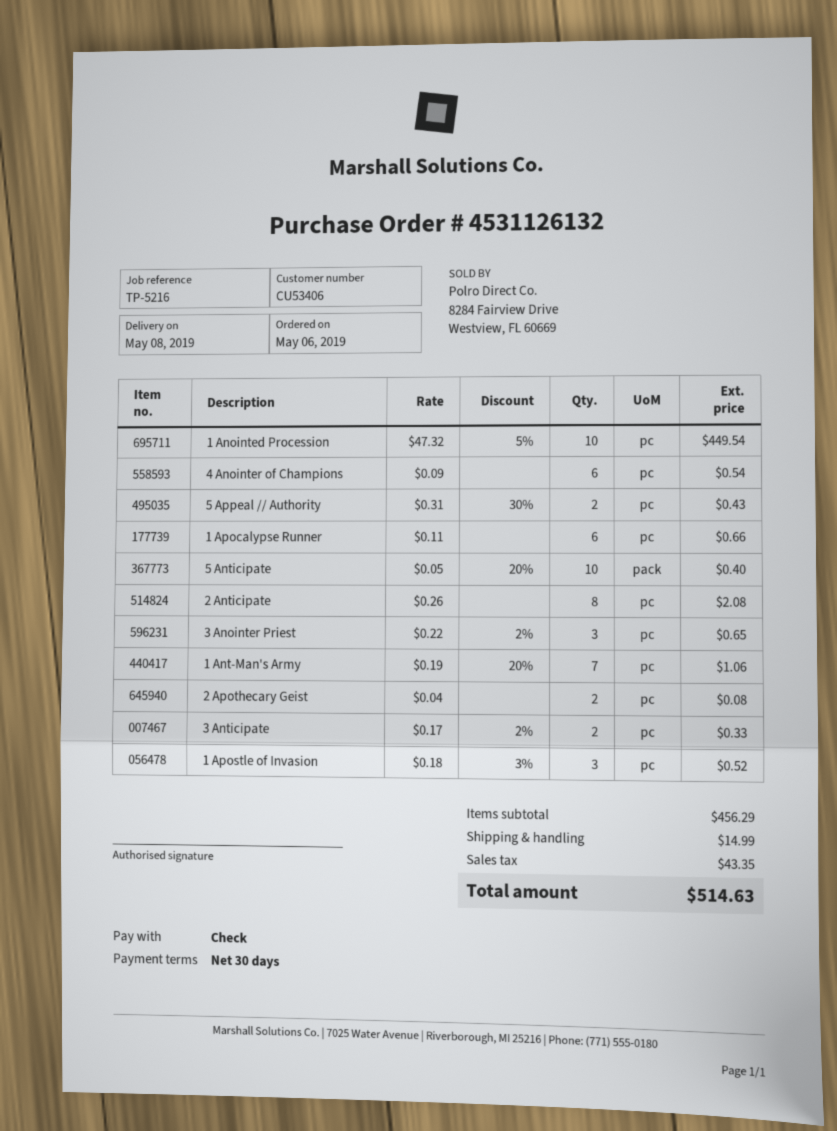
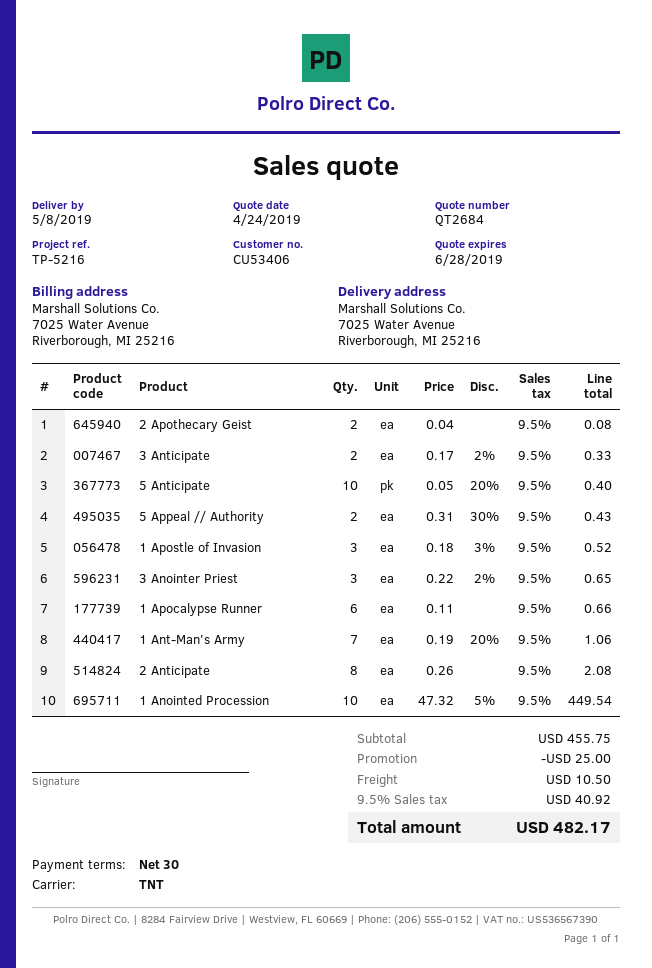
4 Anointer of Champions: 6 x 0.09 = 0.54 -> none
subtotal: 456.29 -> 455.75
discount: none -> 25.00
shipping: 14.99 -> 10.50
tax: 43.35 -> 40.92
total: 514.63 -> 482.17

